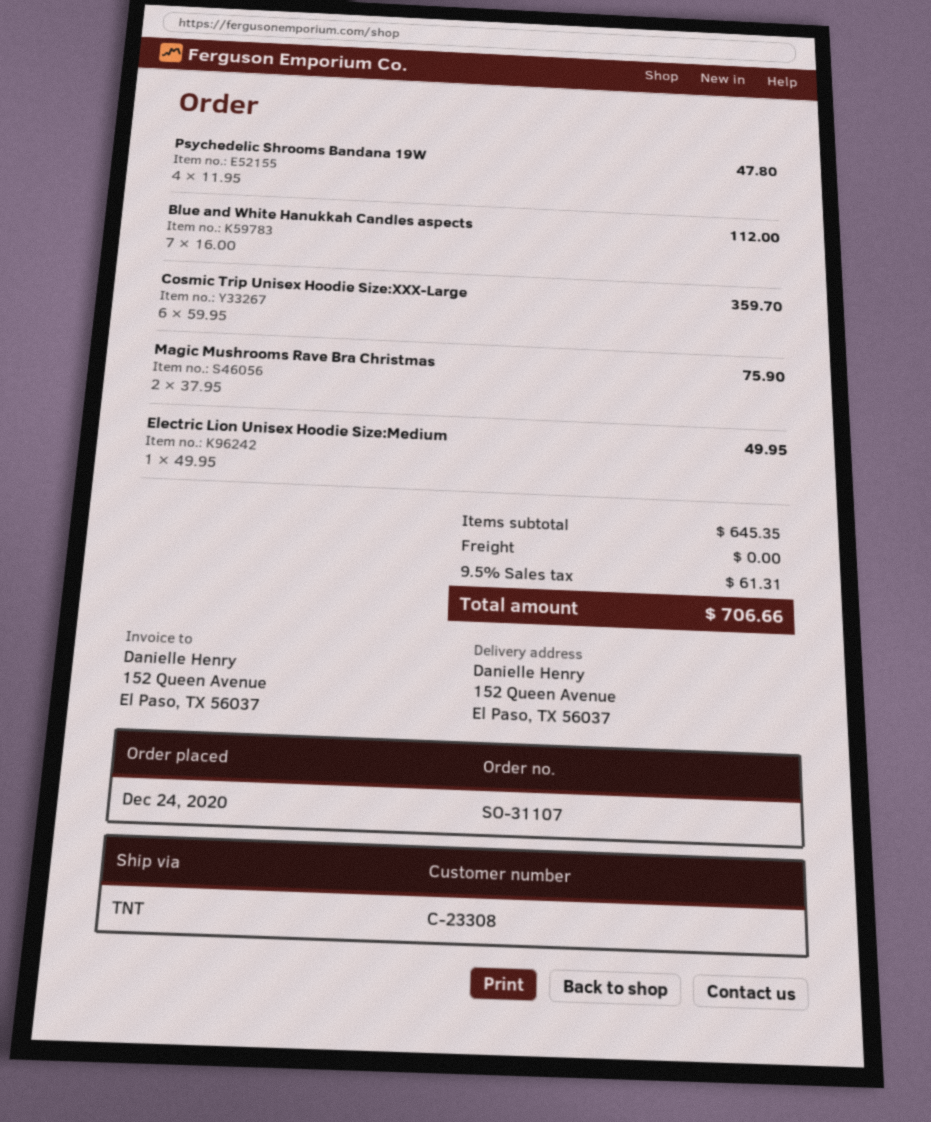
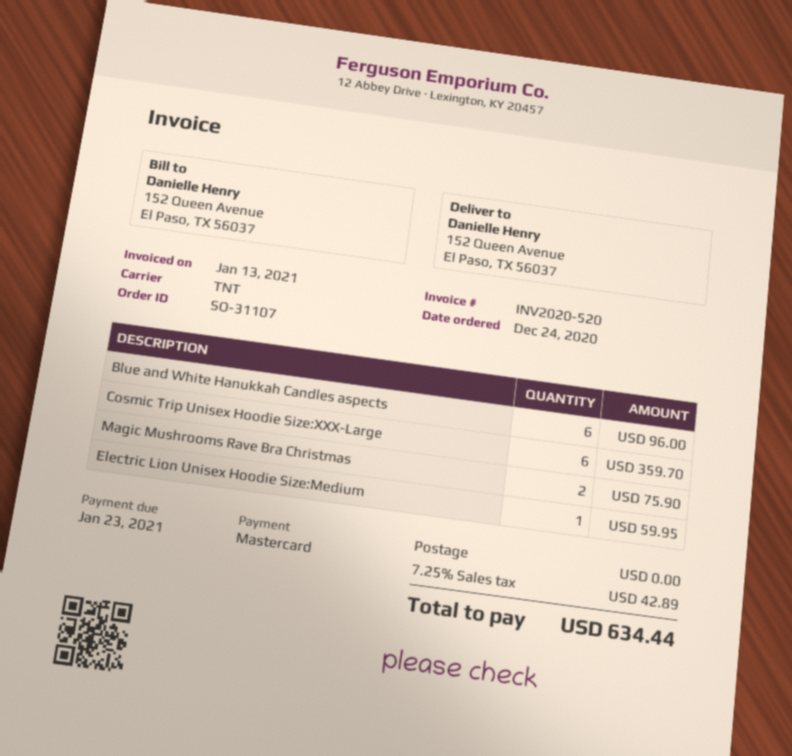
Psychedelic Shrooms Bandana 19W: 4 for 47.80 -> none
Blue and White Hanukkah Candles aspects: 7 for 112.00 -> 6 for 96.00
Electric Lion Unisex Hoodie Size:Medium: 1 for 49.95 -> 1 for 59.95
tax: 9.5% = 61.31 -> 7.25% = 42.89
total: 706.66 -> 634.44

